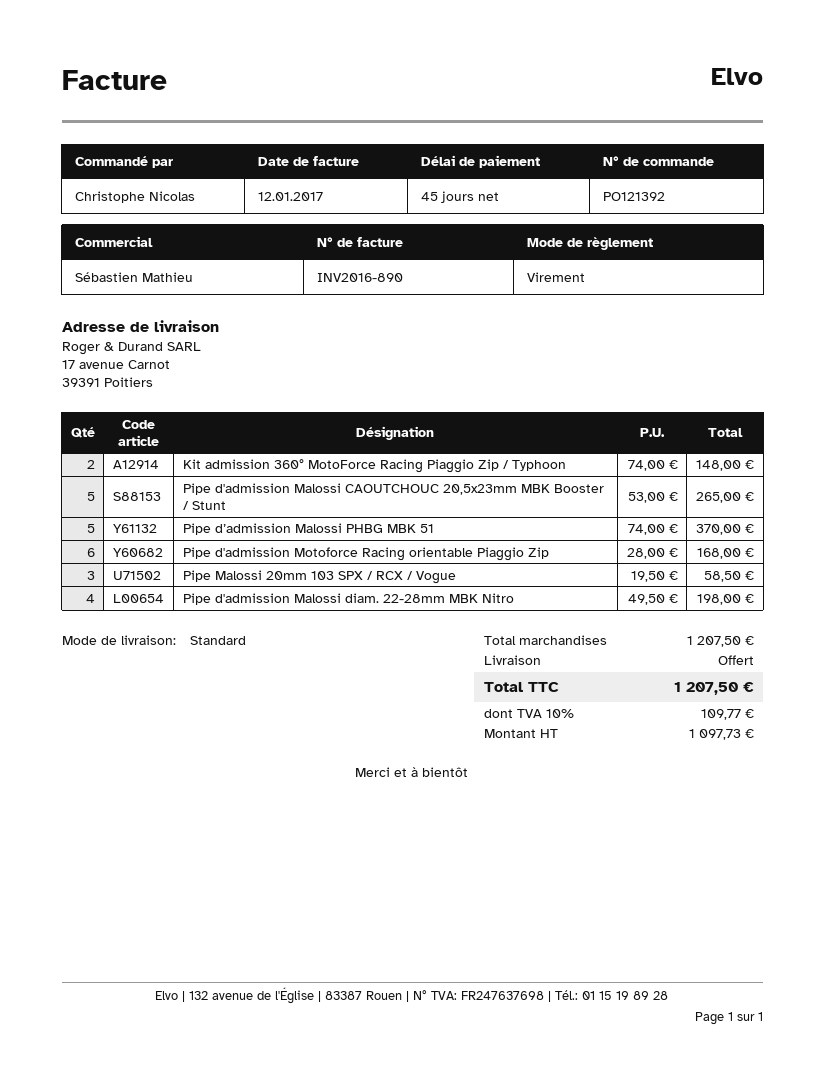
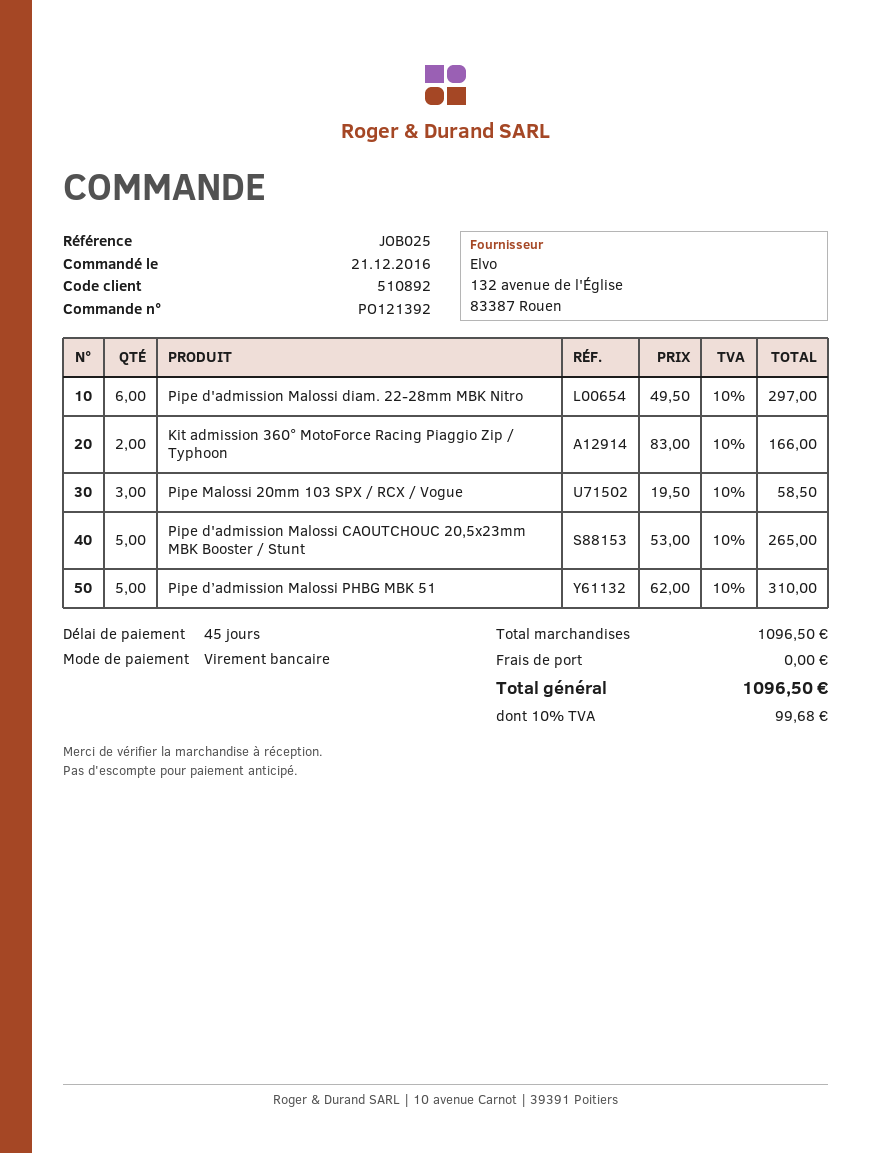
Kit admission 360° MotoForce Racing Piaggio Zip / Typhoon: 2 x 74.00 = 148.00 -> 2 x 83.00 = 166.00
Pipe d’admission Malossi PHBG MBK 51: 5 x 74.00 = 370.00 -> 5 x 62.00 = 310.00
Pipe d'admission Motoforce Racing orientable Piaggio Zip: 6 x 28.00 = 168.00 -> none
Pipe d'admission Malossi diam. 22-28mm MBK Nitro: 4 x 49.50 = 198.00 -> 6 x 49.50 = 297.00
subtotal: 1207.50 -> 1096.50
tax: 10% = 109.77 -> 10% = 99.68
total: 1207.50 -> 1096.50

